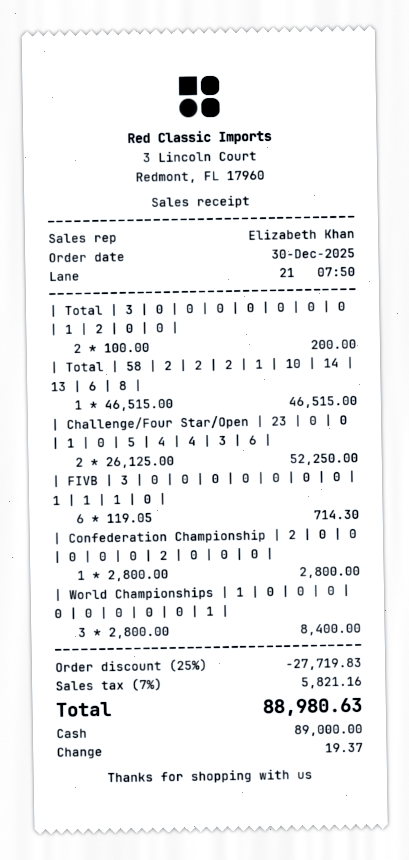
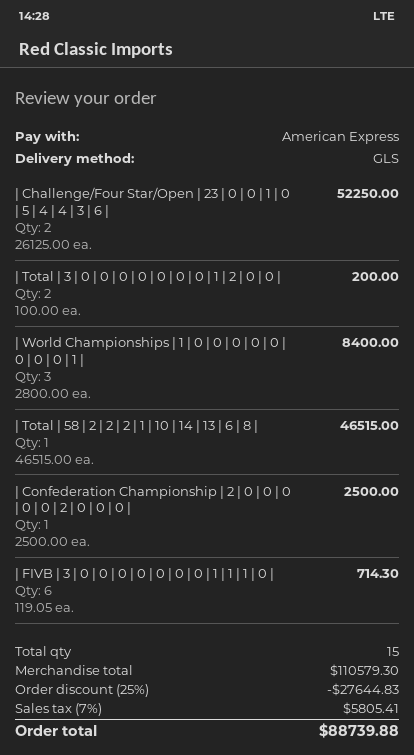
payment method: cash -> American Express
| Confederation Championship | 2 | 0 | 0 | 0 | 0 | 0 | 2 | 0 | 0 | 0 |: 1 x 2800.00 = 2800.00 -> 1 x 2500.00 = 2500.00
discount: 25% = 27719.83 -> 25% = 27644.83
tax: 7% = 5821.16 -> 7% = 5805.41
total: 88980.63 -> 88739.88

